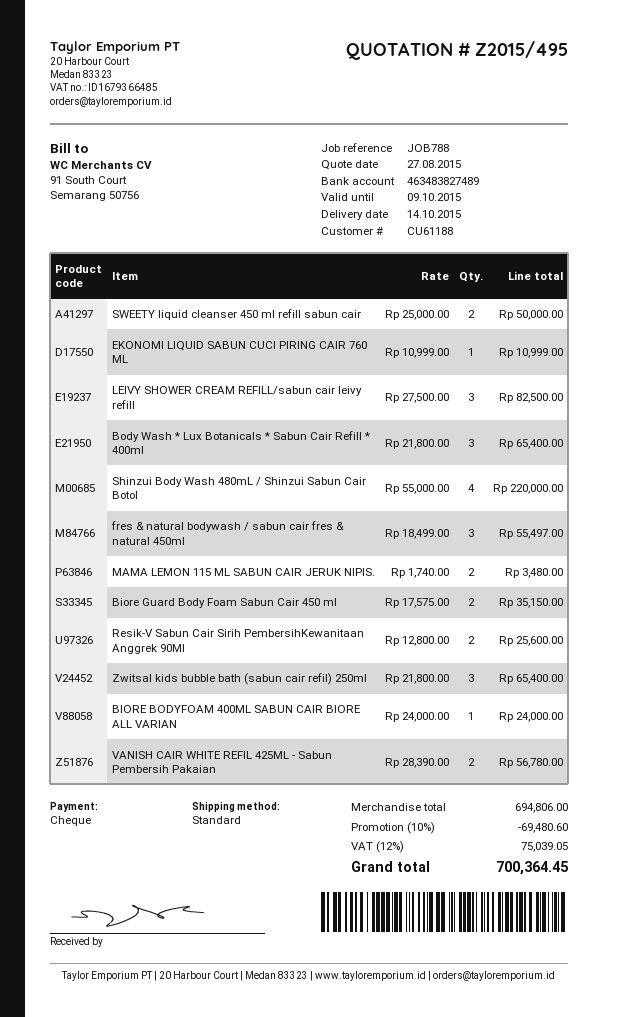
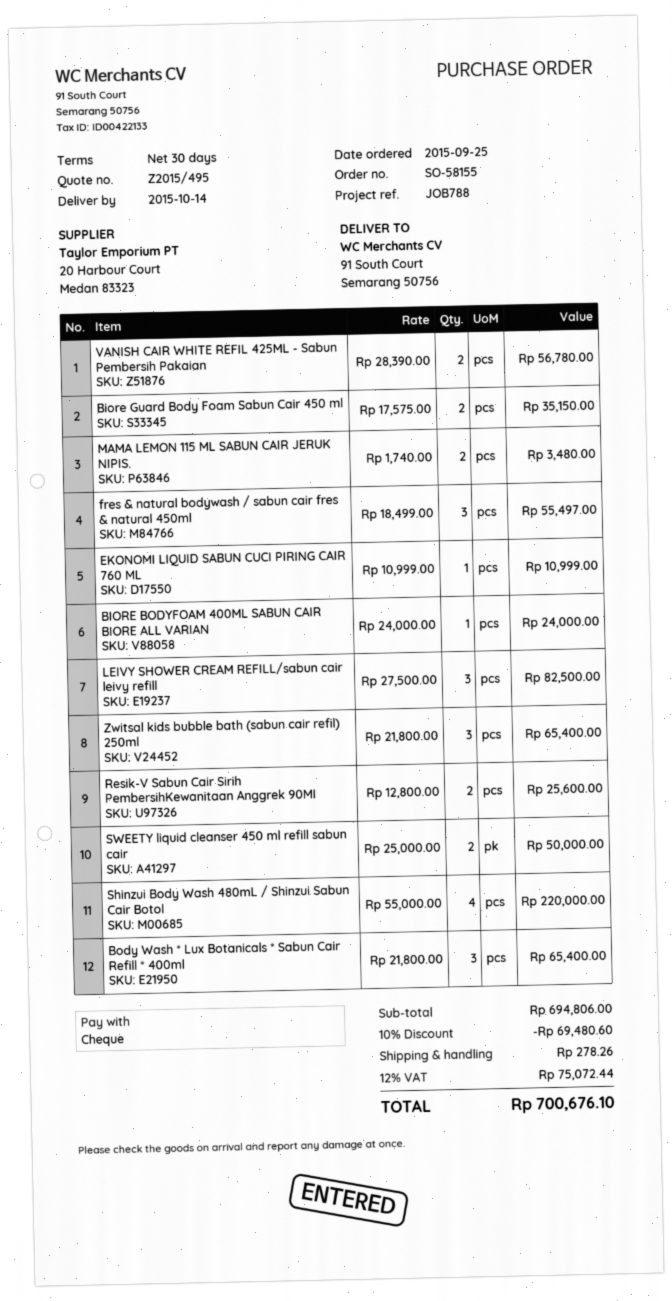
shipping: none -> 278.26
tax: 12% = 75039.05 -> 12% = 75072.44
total: 700364.45 -> 700676.10

